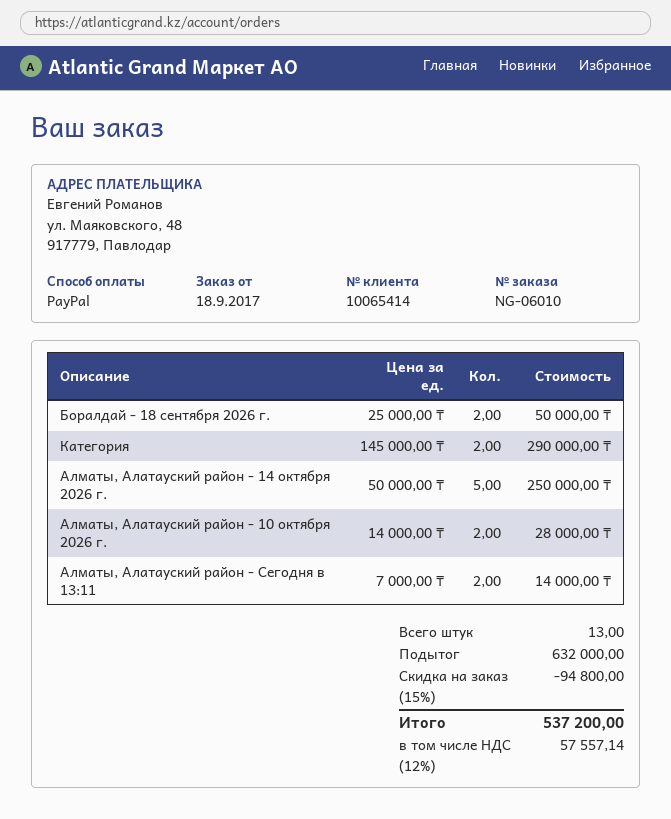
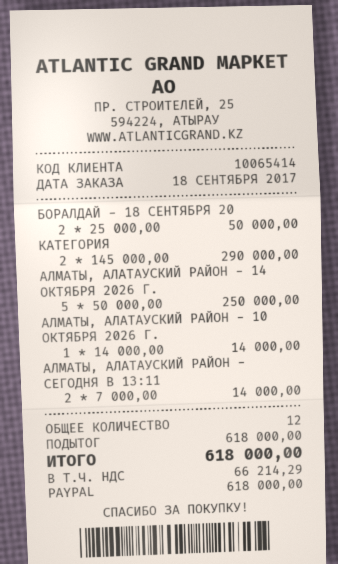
Алматы, Алатауский район - 10 октября 2026 г.: 2 x 14000.00 = 28000.00 -> 1 x 14000.00 = 14000.00
total quantity: 13 -> 12
subtotal: 632000.00 -> 618000.00
discount: 15% = 94800.00 -> none
tax: 57557.14 -> 66214.29
total: 537200.00 -> 618000.00

